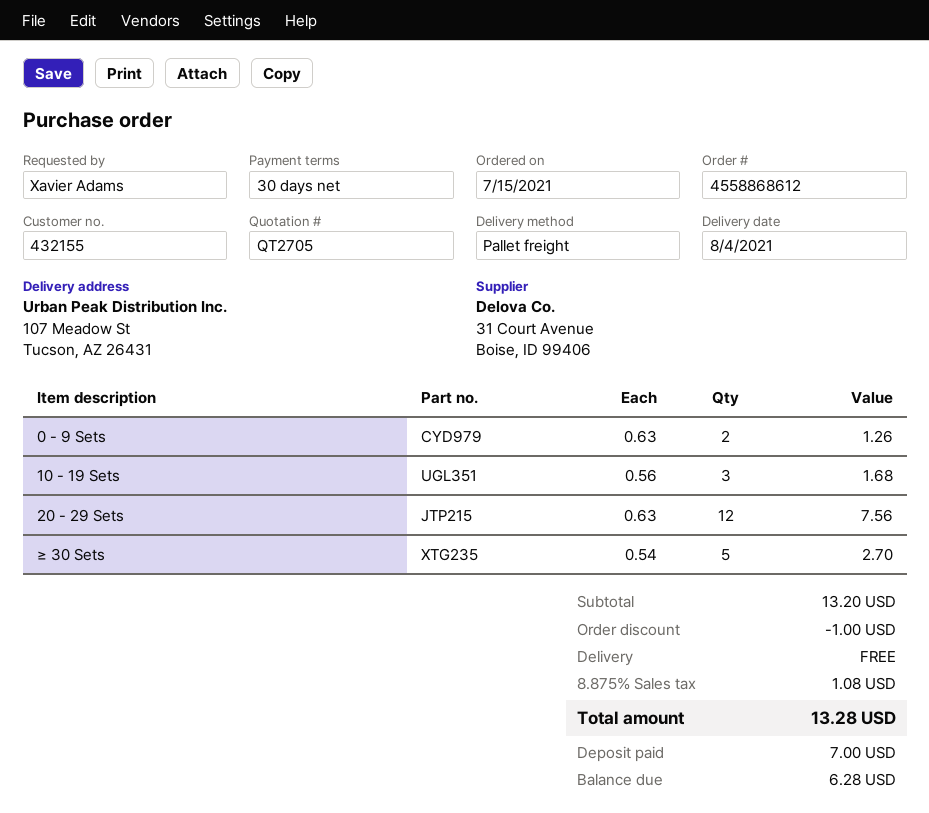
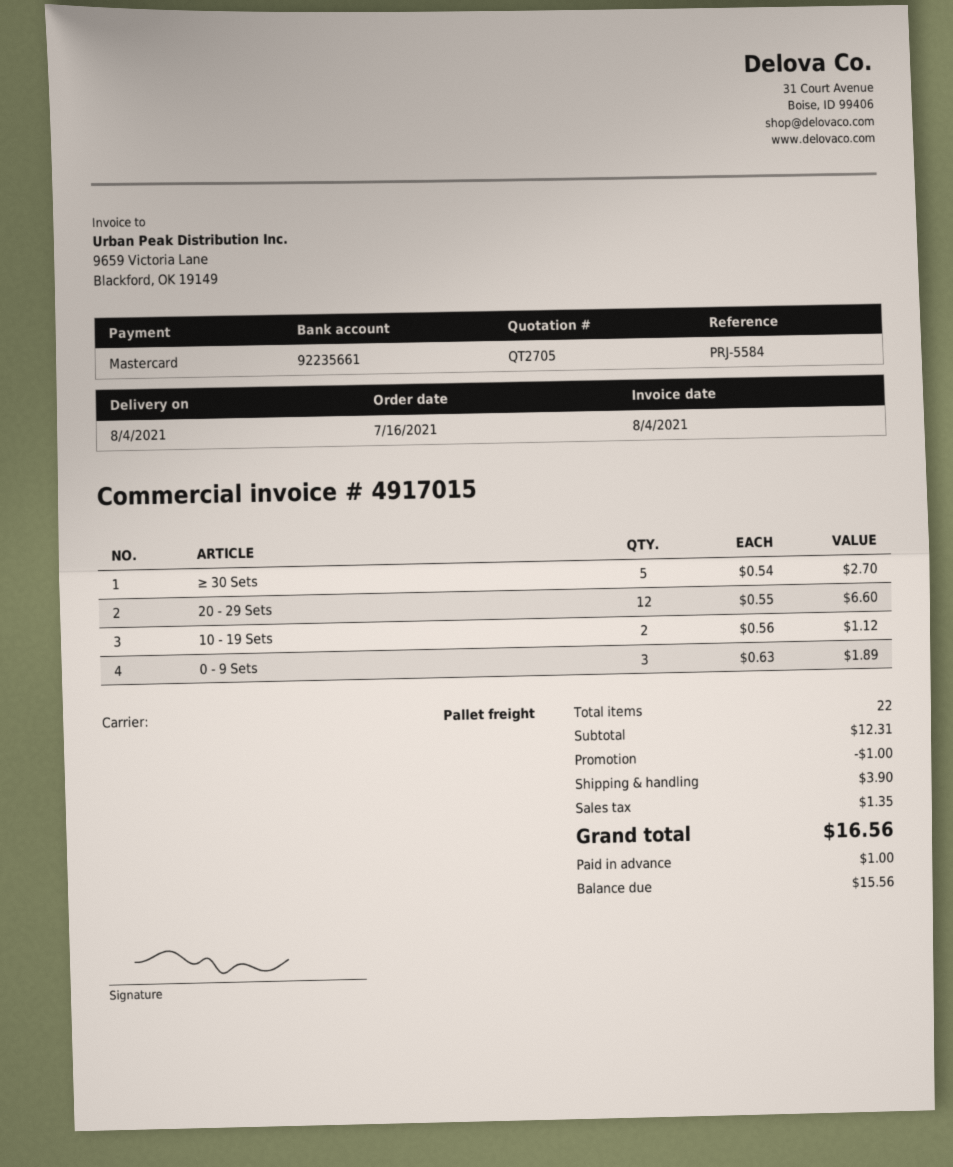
order date: 2021-07-15 -> 2021-07-16
0 - 9 Sets: 2 x 0.63 = 1.26 -> 3 x 0.63 = 1.89
10 - 19 Sets: 3 x 0.56 = 1.68 -> 2 x 0.56 = 1.12
20 - 29 Sets: 12 x 0.63 = 7.56 -> 12 x 0.55 = 6.60
subtotal: 13.20 -> 12.31
shipping: 0.00 -> 3.90
tax: 1.08 -> 1.35
total: 13.28 -> 16.56
deposit: 7.00 -> 1.00
balance: 6.28 -> 15.56

